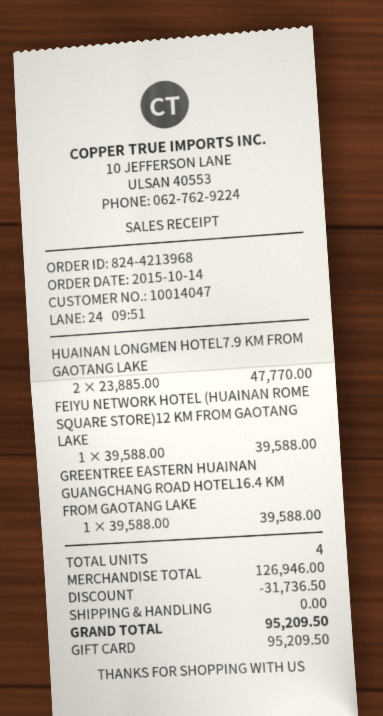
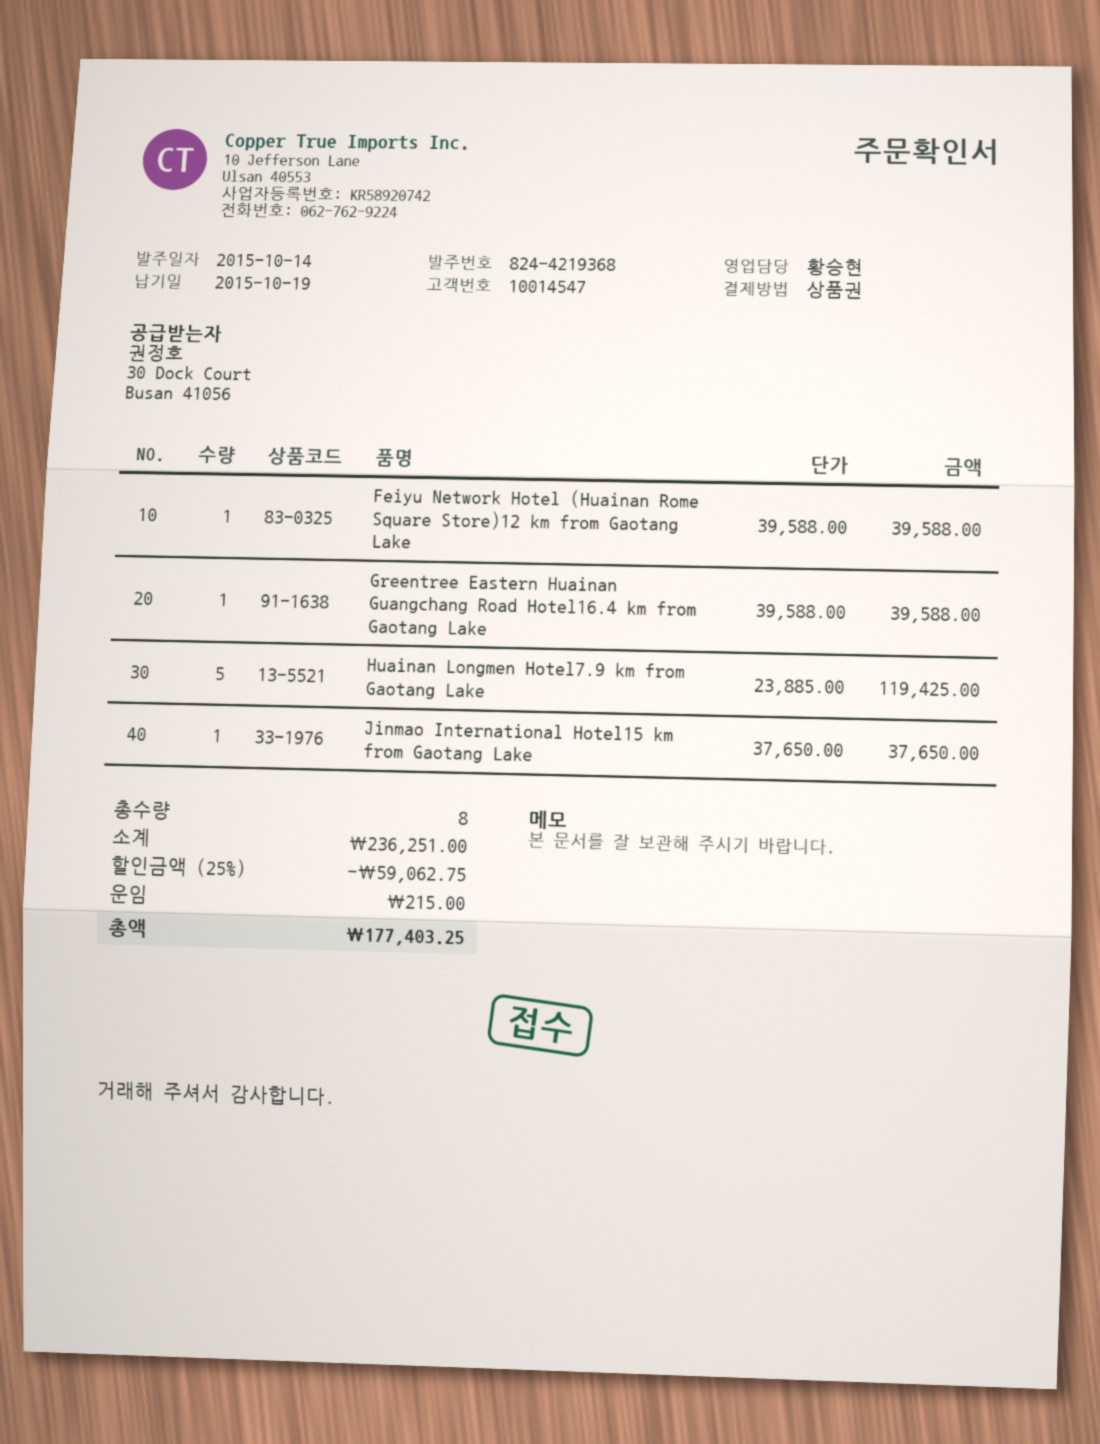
order number: 824-4213968 -> 824-4219368
customer number: 10014047 -> 10014547
HUAINAN LONGMEN HOTEL7.9 KM FROM GAOTANG LAKE: 2 x 23885.00 = 47770.00 -> 5 x 23885.00 = 119425.00
Jinmao International Hotel15 km from Gaotang Lake: none -> 1 x 37650.00 = 37650.00
total quantity: 4 -> 8
subtotal: 126946.00 -> 236251.00
discount: 31736.50 -> 59062.75
shipping: 0.00 -> 215.00
total: 95209.50 -> 177403.25

